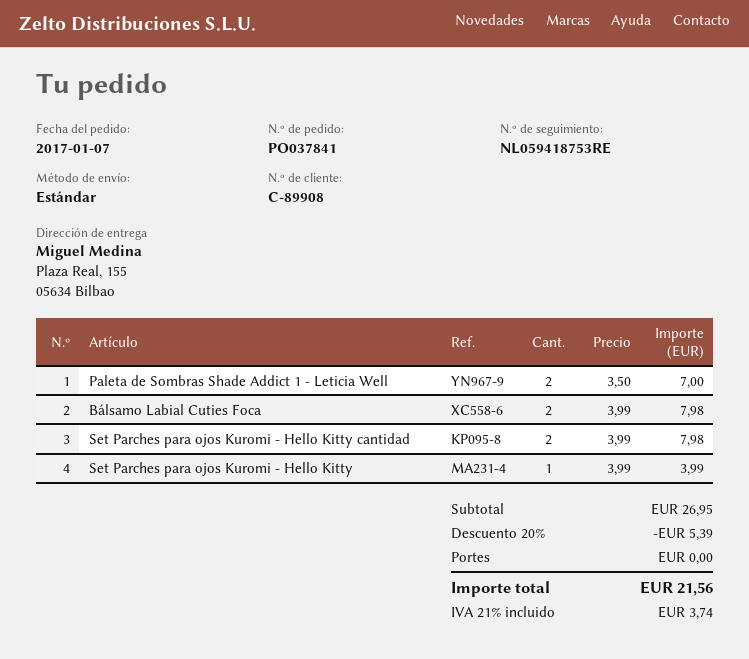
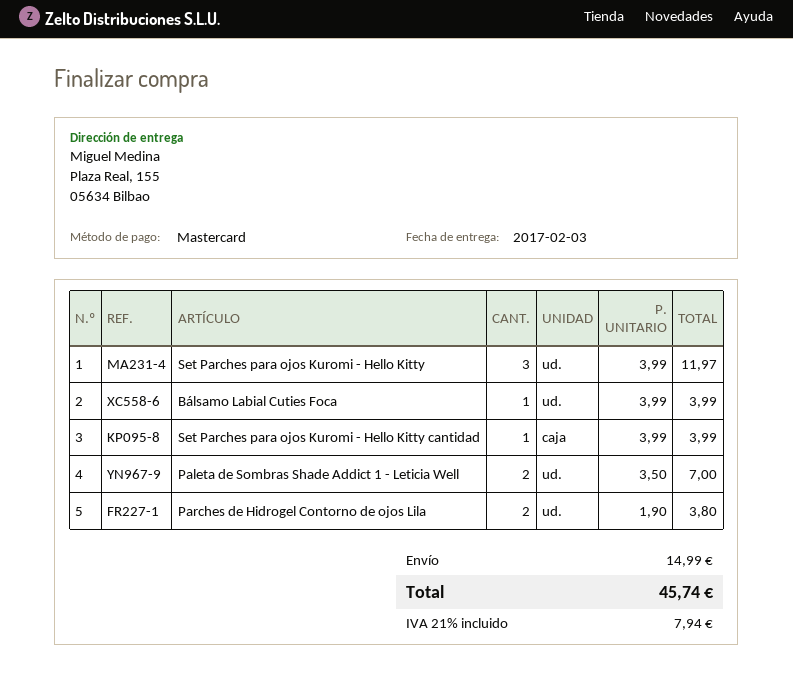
Bálsamo Labial Cuties Foca: 2 x 3.99 = 7.98 -> 1 x 3.99 = 3.99
Set Parches para ojos Kuromi - Hello Kitty cantidad: 2 x 3.99 = 7.98 -> 1 x 3.99 = 3.99
Set Parches para ojos Kuromi - Hello Kitty: 1 x 3.99 = 3.99 -> 3 x 3.99 = 11.97
Parches de Hidrogel Contorno de ojos Lila: none -> 2 x 1.90 = 3.80
discount: 20% = 5.39 -> none
shipping: 0.00 -> 14.99
tax: 21% = 3.74 -> 21% = 7.94
total: 21.56 -> 45.74

